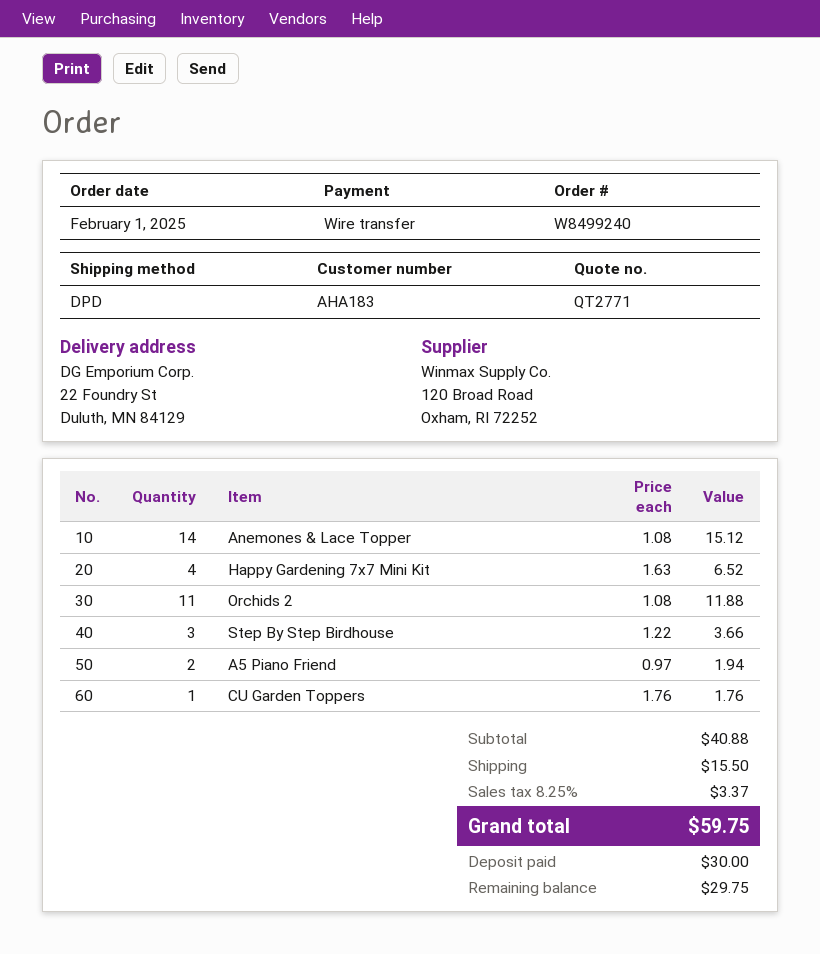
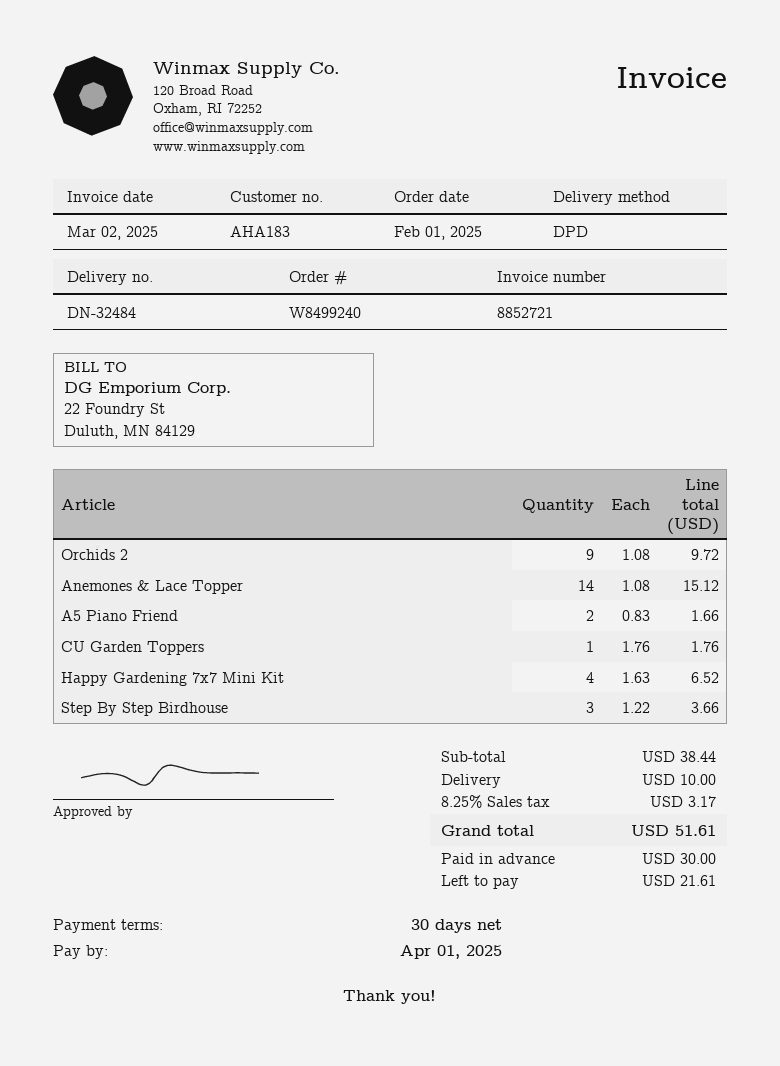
Orchids 2: 11 x 1.08 = 11.88 -> 9 x 1.08 = 9.72
A5 Piano Friend: 2 x 0.97 = 1.94 -> 2 x 0.83 = 1.66
subtotal: 40.88 -> 38.44
shipping: 15.50 -> 10.00
tax: 8.25% = 3.37 -> 8.25% = 3.17
total: 59.75 -> 51.61
balance: 29.75 -> 21.61

